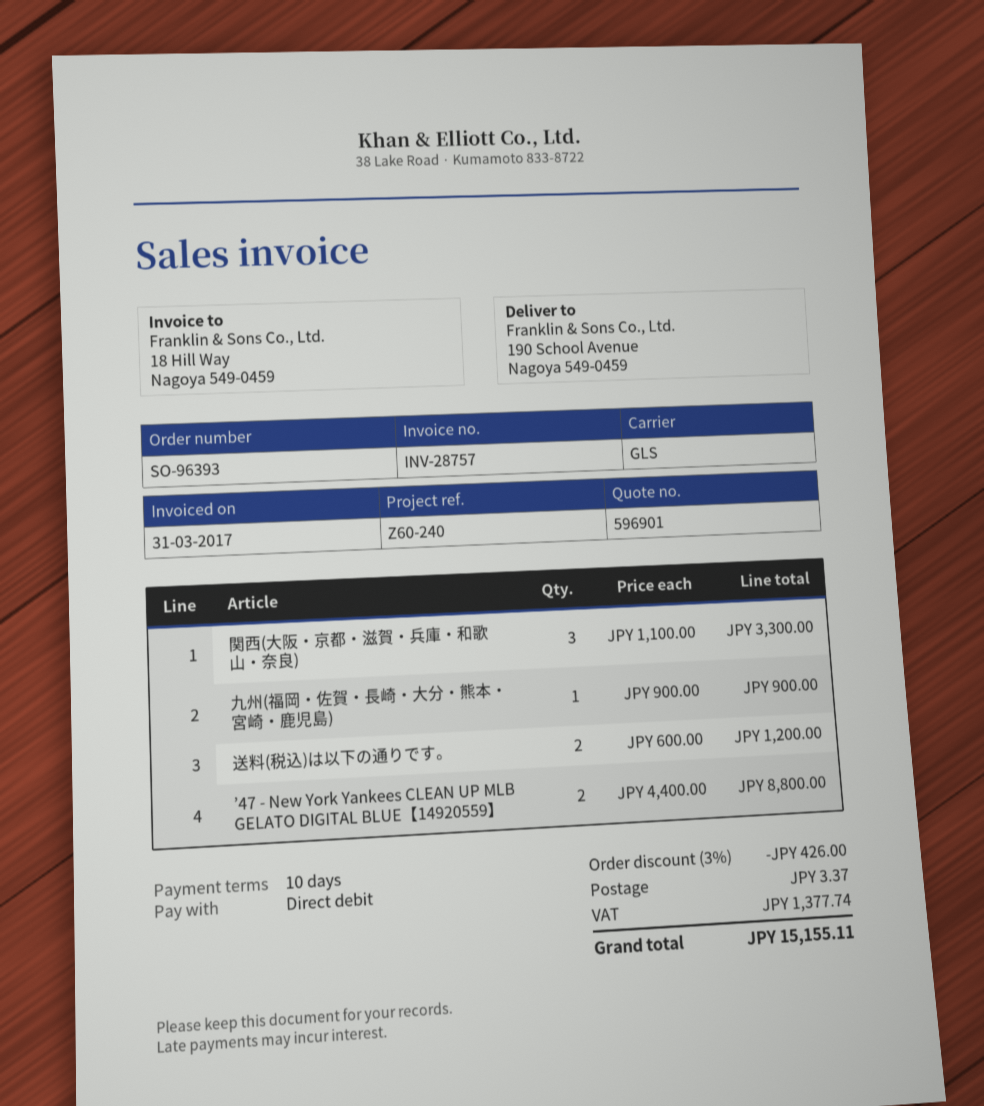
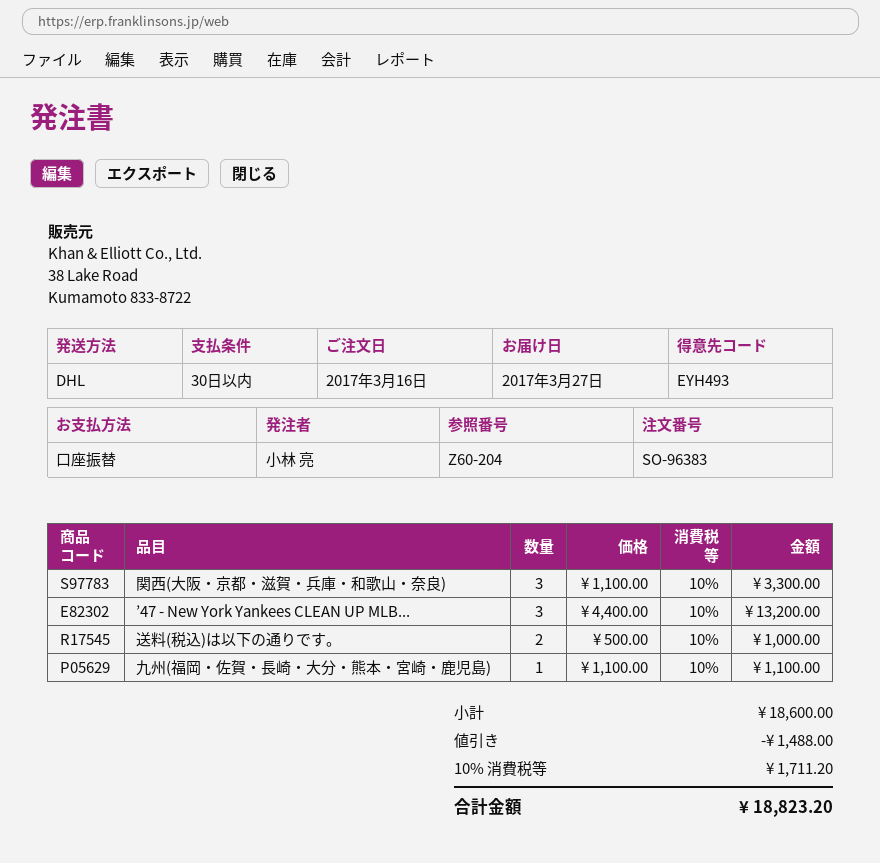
order number: SO-96393 -> SO-96383
payment terms: 10 days -> 30 days
reference: Z60-240 -> Z60-204
shipping method: GLS -> DHL
九州(福岡・佐賀・長崎・大分・熊本・宮崎・鹿児島): 1 x 900.00 = 900.00 -> 1 x 1100.00 = 1100.00
送料(税込)は以下の通りです。: 2 x 600.00 = 1200.00 -> 2 x 500.00 = 1000.00
’47 - New York Yankees CLEAN UP MLB GELATO DIGITAL BLUE【14920559】: 2 x 4400.00 = 8800.00 -> 3 x 4400.00 = 13200.00
discount: 426.00 -> 1488.00
shipping: 3.37 -> none
tax: 1377.74 -> 1711.20
total: 15155.11 -> 18823.20

